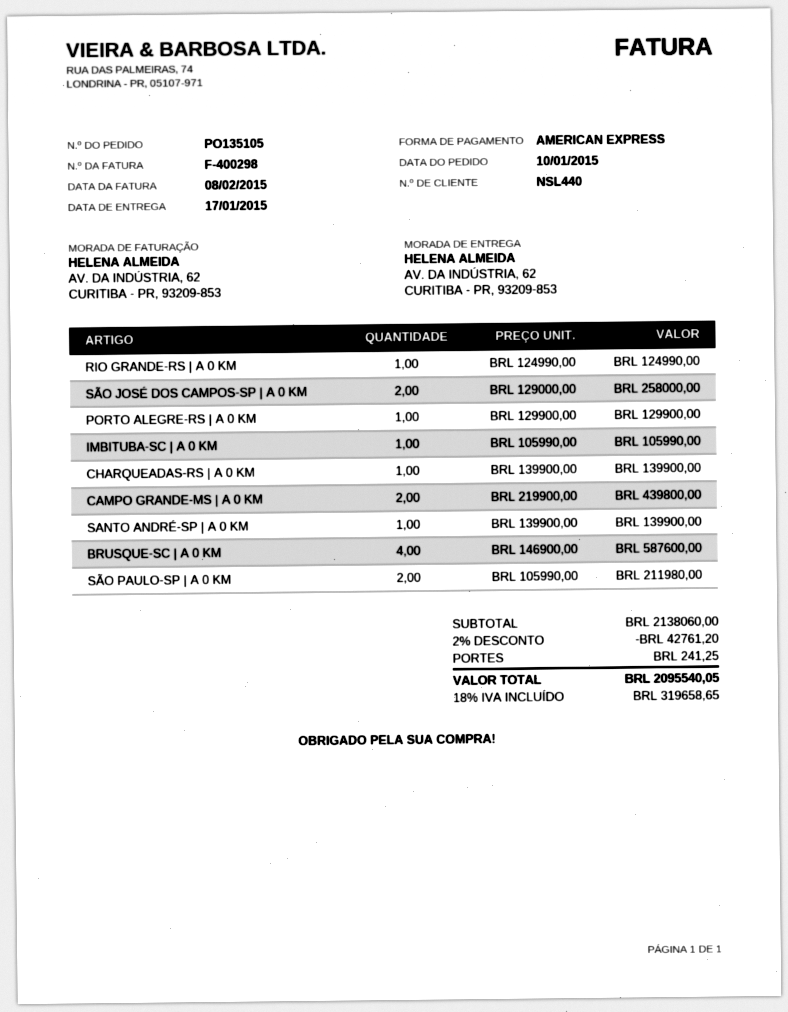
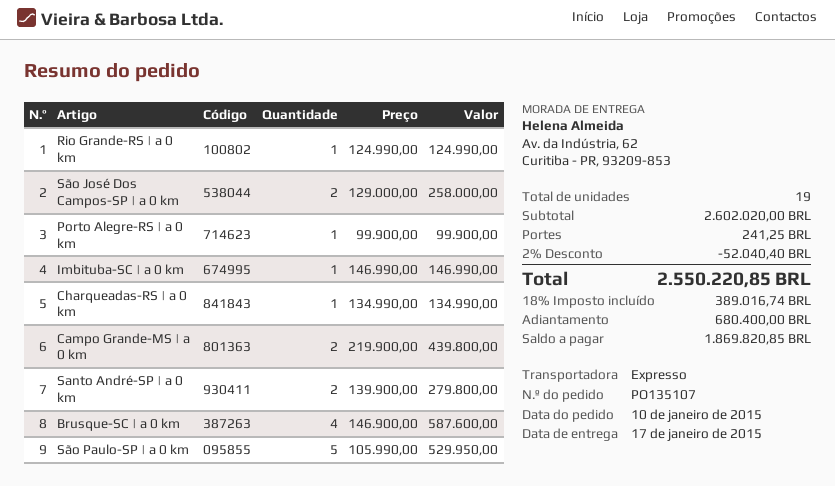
order number: PO135105 -> PO135107
PORTO ALEGRE-RS | A 0 KM: 1 x 129900.00 = 129900.00 -> 1 x 99900.00 = 99900.00
IMBITUBA-SC | A 0 KM: 1 x 105990.00 = 105990.00 -> 1 x 146990.00 = 146990.00
CHARQUEADAS-RS | A 0 KM: 1 x 139900.00 = 139900.00 -> 1 x 134990.00 = 134990.00
SANTO ANDRÉ-SP | A 0 KM: 1 x 139900.00 = 139900.00 -> 2 x 139900.00 = 279800.00
SÃO PAULO-SP | A 0 KM: 2 x 105990.00 = 211980.00 -> 5 x 105990.00 = 529950.00
subtotal: 2138060.00 -> 2602020.00
discount: 2% = 42761.20 -> 2% = 52040.40
tax: 18% = 319658.65 -> 18% = 389016.74
total: 2095540.05 -> 2550220.85

